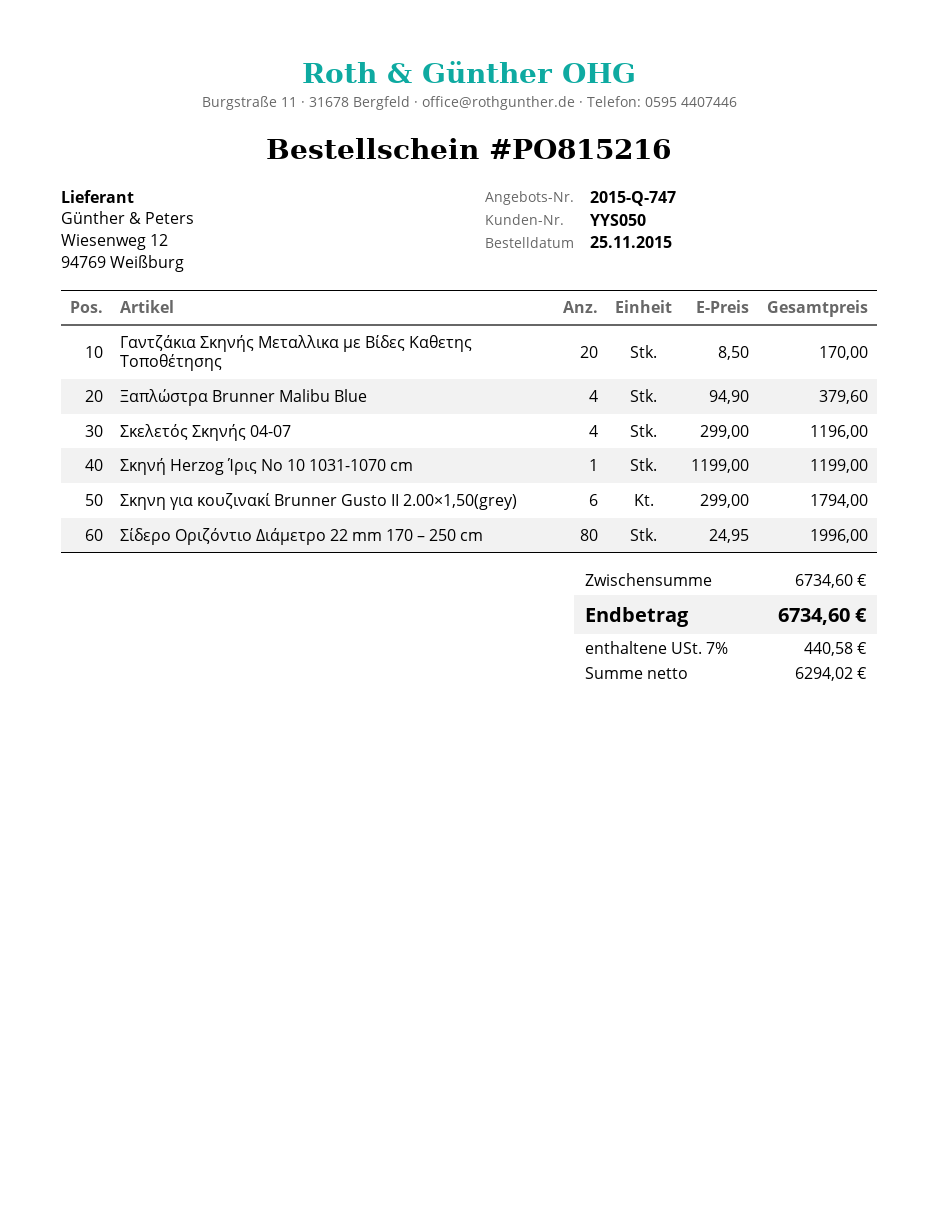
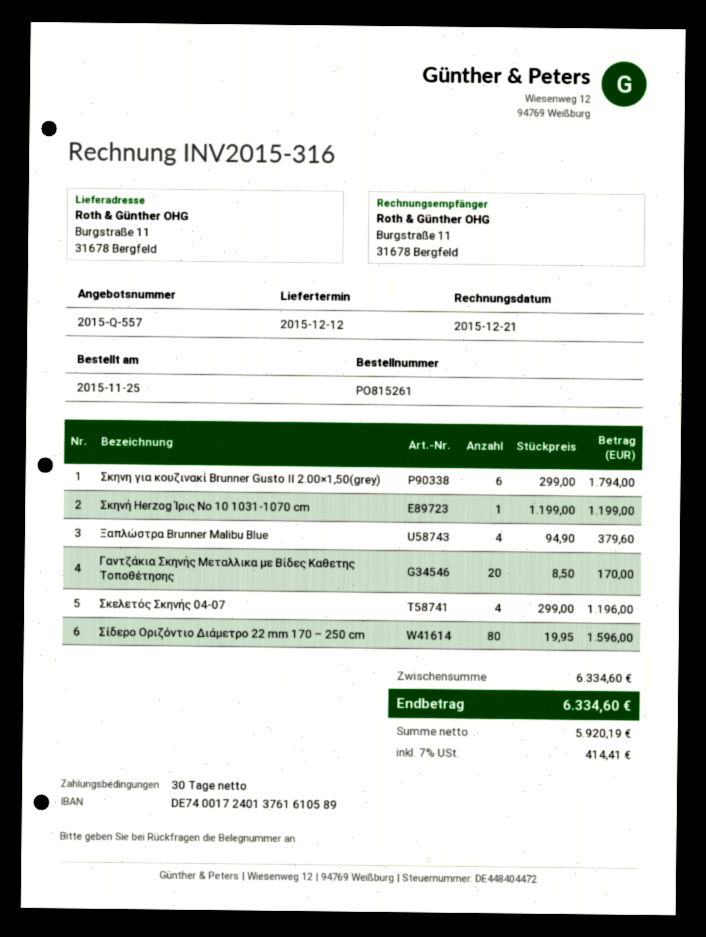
quote number: 2015-Q-747 -> 2015-Q-557
order number: PO815216 -> PO815261
Σίδερο Οριζόντιο Διάμετρο 22 mm 170 – 250 cm: 80 x 24.95 = 1996.00 -> 80 x 19.95 = 1596.00
subtotal: 6734.60 -> 6334.60
net: 6294.02 -> 5920.19
tax: 7% = 440.58 -> 7% = 414.41
total: 6734.60 -> 6334.60

